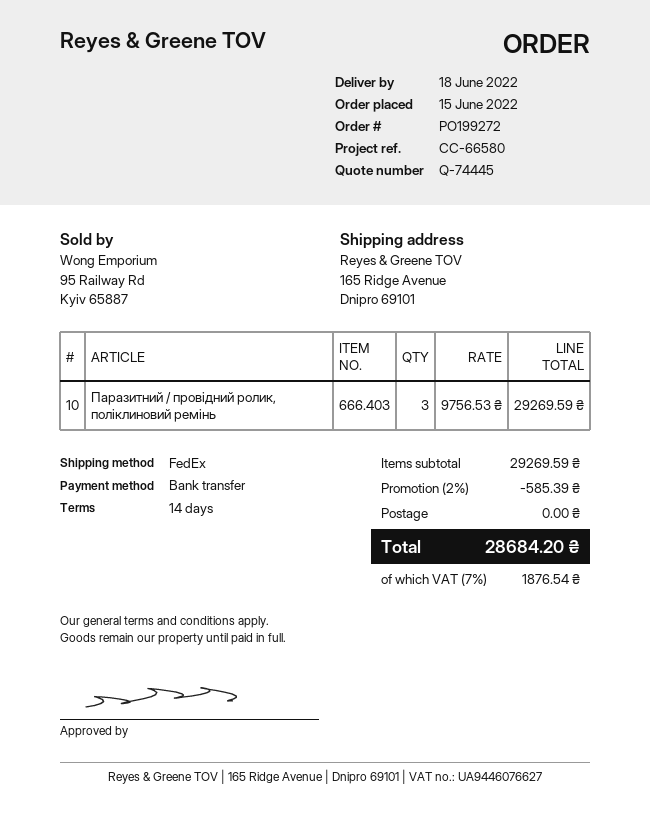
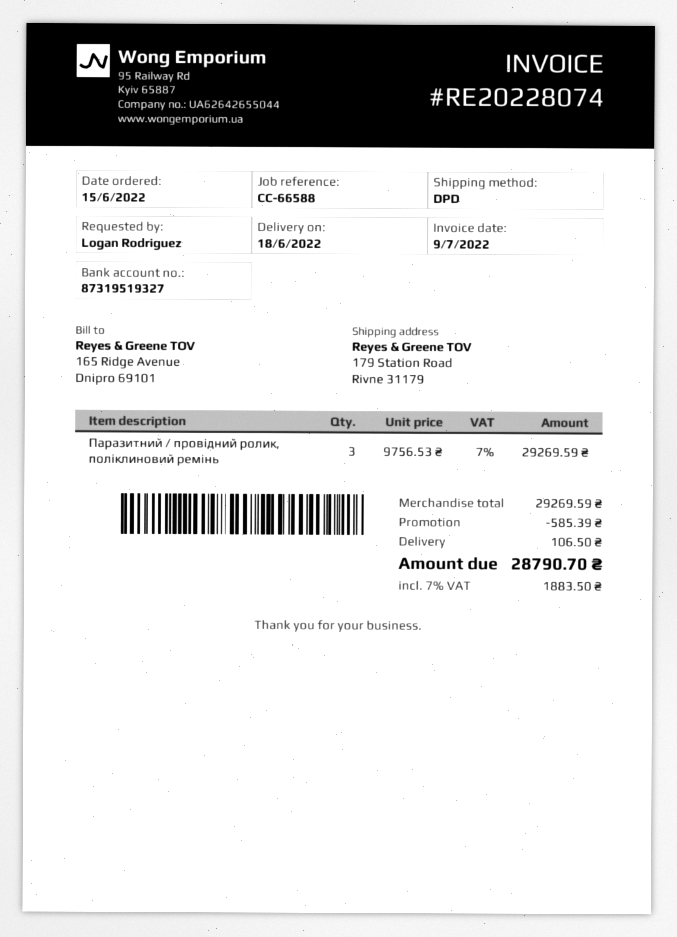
reference: CC-66580 -> CC-66588
shipping method: FedEx -> DPD
ship to: 165 Ridge Avenue, Dnipro 69101 -> 179 Station Road, Rivne 31179
shipping: 0.00 -> 106.50
tax: 7% = 1876.54 -> 7% = 1883.50
total: 28684.20 -> 28790.70

